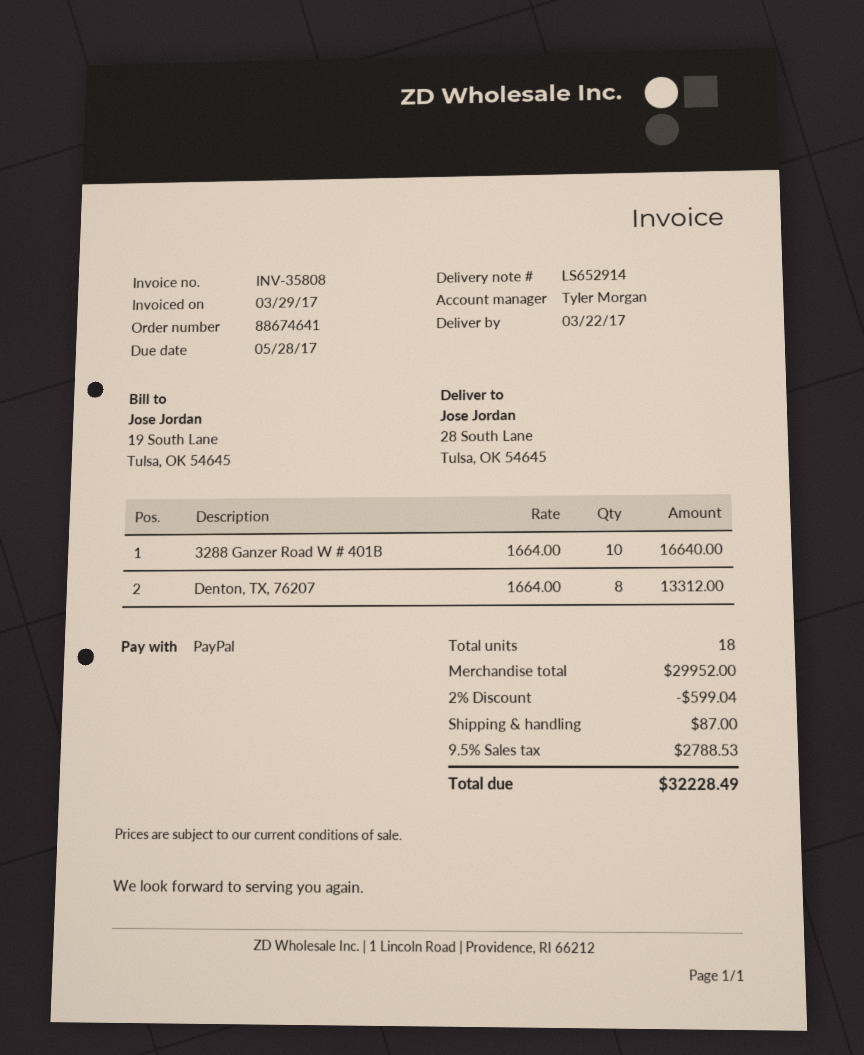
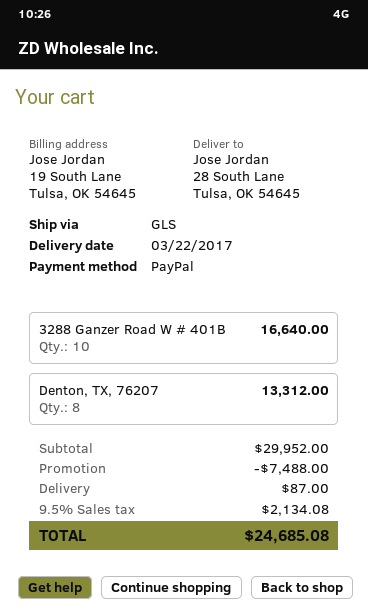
discount: 599.04 -> 7488.00
tax: 9.5% = 2788.53 -> 9.5% = 2134.08
total: 32228.49 -> 24685.08

